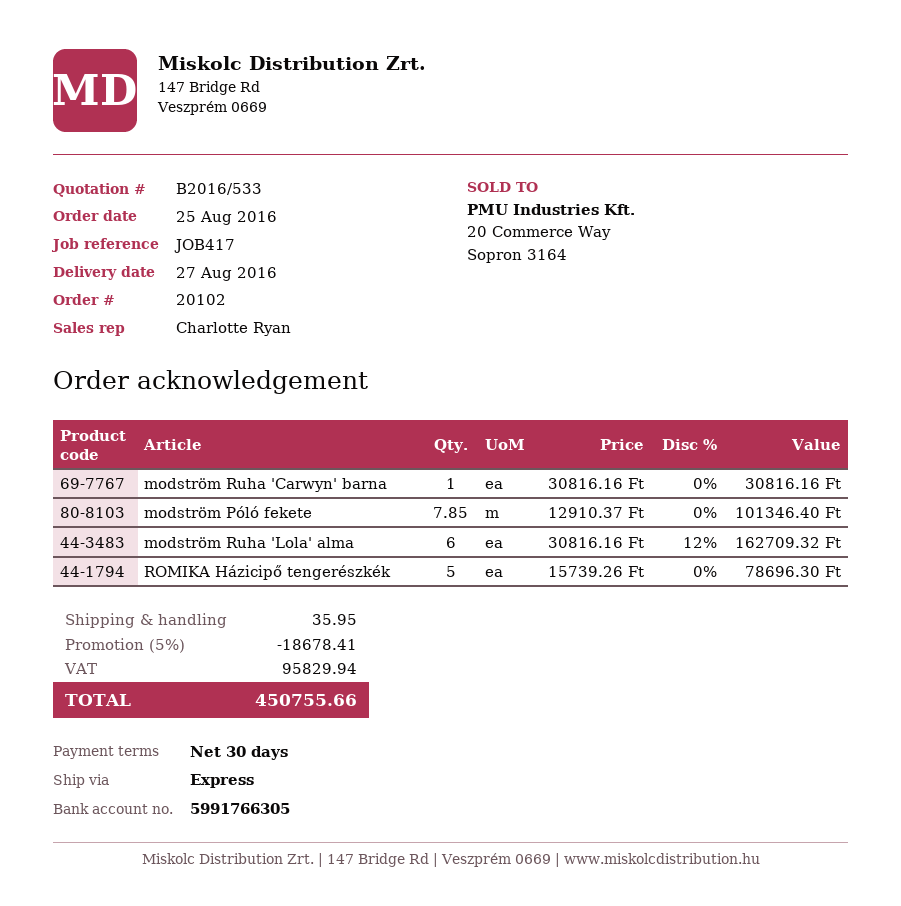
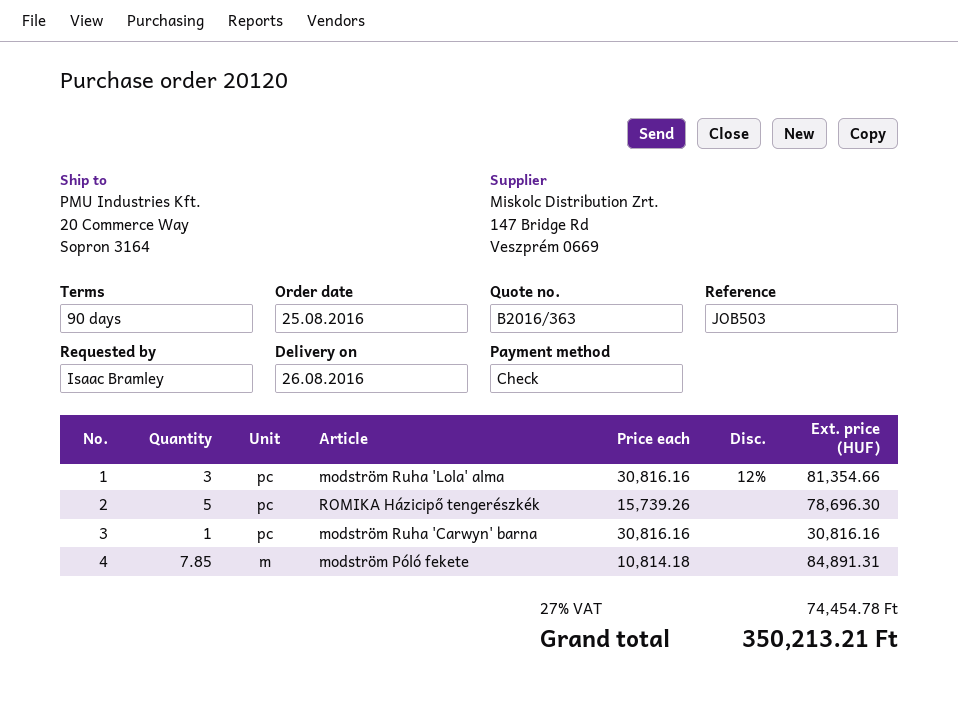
quote number: B2016/533 -> B2016/363
order number: 20102 -> 20120
delivery date: 2016-08-27 -> 2016-08-26
payment terms: 30 days -> 90 days
reference: JOB417 -> JOB503
modström Póló fekete: 7.85 x 12910.37 = 101346.40 -> 7.85 x 10814.18 = 84891.31
modström Ruha 'Lola' alma: 6 x 30816.16 - 12% = 162709.32 -> 3 x 30816.16 - 12% = 81354.66
discount: 5% = 18678.41 -> none
shipping: 35.95 -> none
tax: 95829.94 -> 74454.78
total: 450755.66 -> 350213.21

